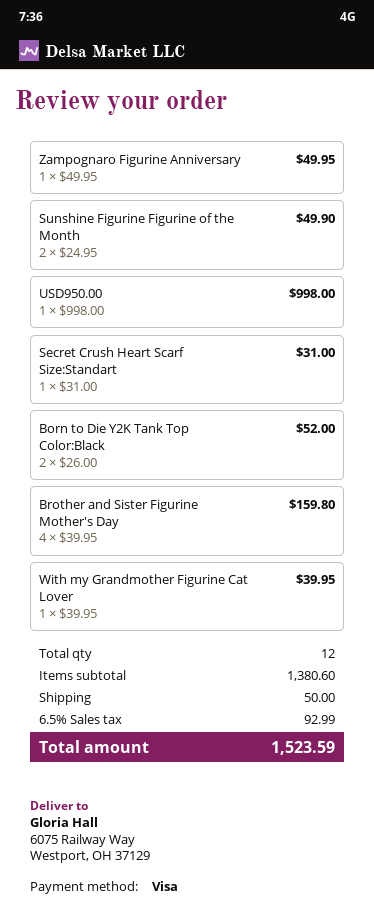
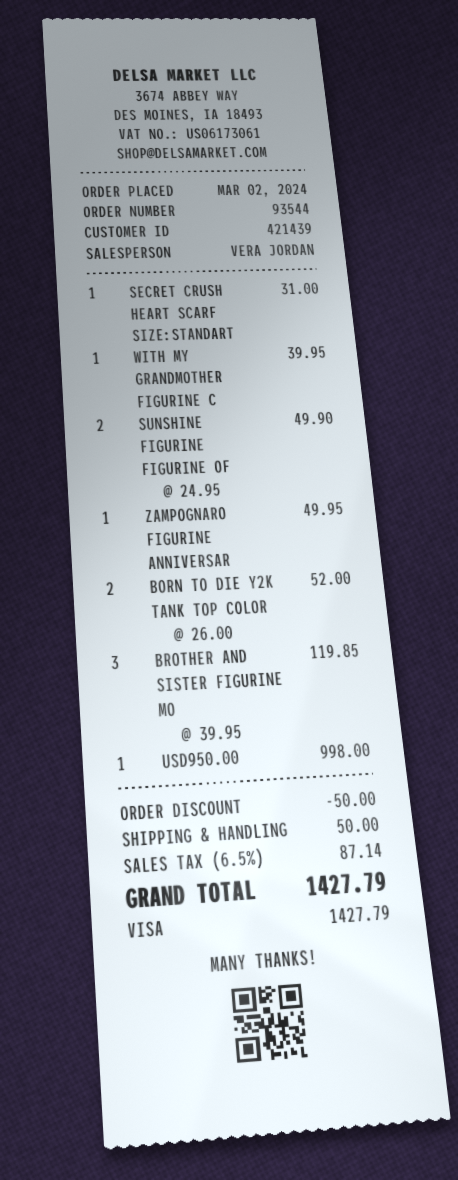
Brother and Sister Figurine Mother's Day: 4 x 39.95 = 159.80 -> 3 x 39.95 = 119.85
discount: none -> 50.00
tax: 6.5% = 92.99 -> 6.5% = 87.14
total: 1523.59 -> 1427.79

